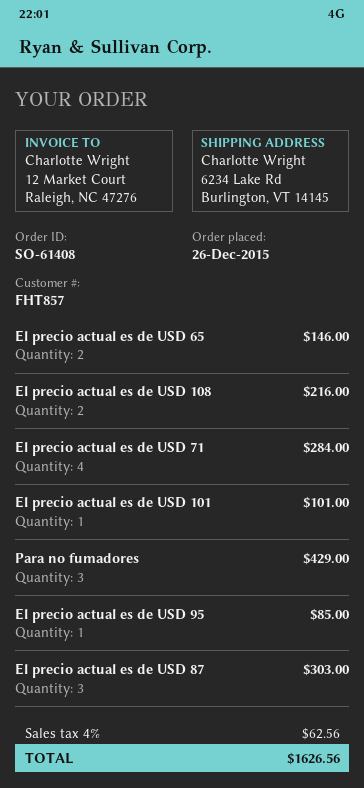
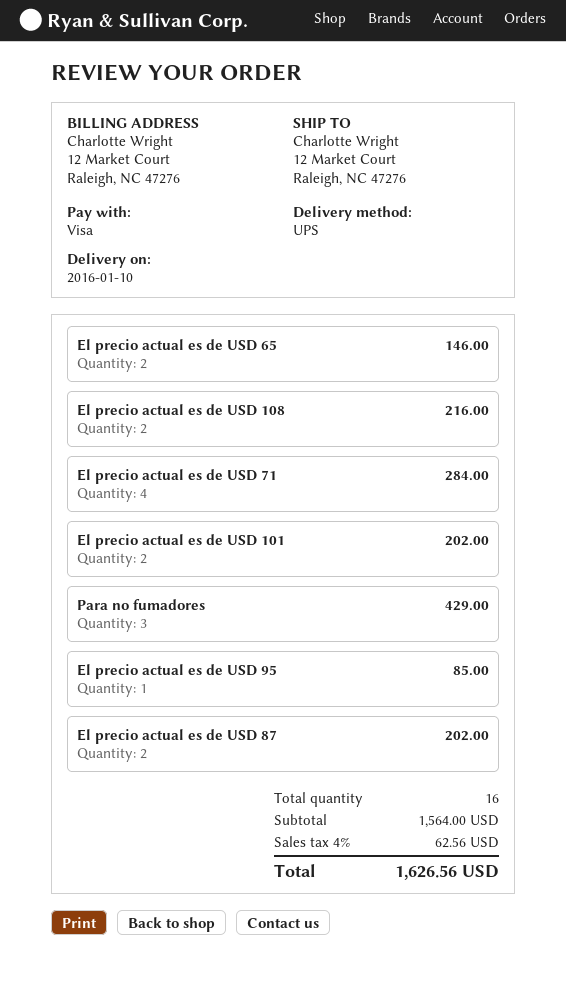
ship to: 6234 Lake Rd, Burlington, VT 14145 -> 12 Market Court, Raleigh, NC 47276
El precio actual es de USD 101: 1 for 101.00 -> 2 for 202.00
El precio actual es de USD 87: 3 for 303.00 -> 2 for 202.00

